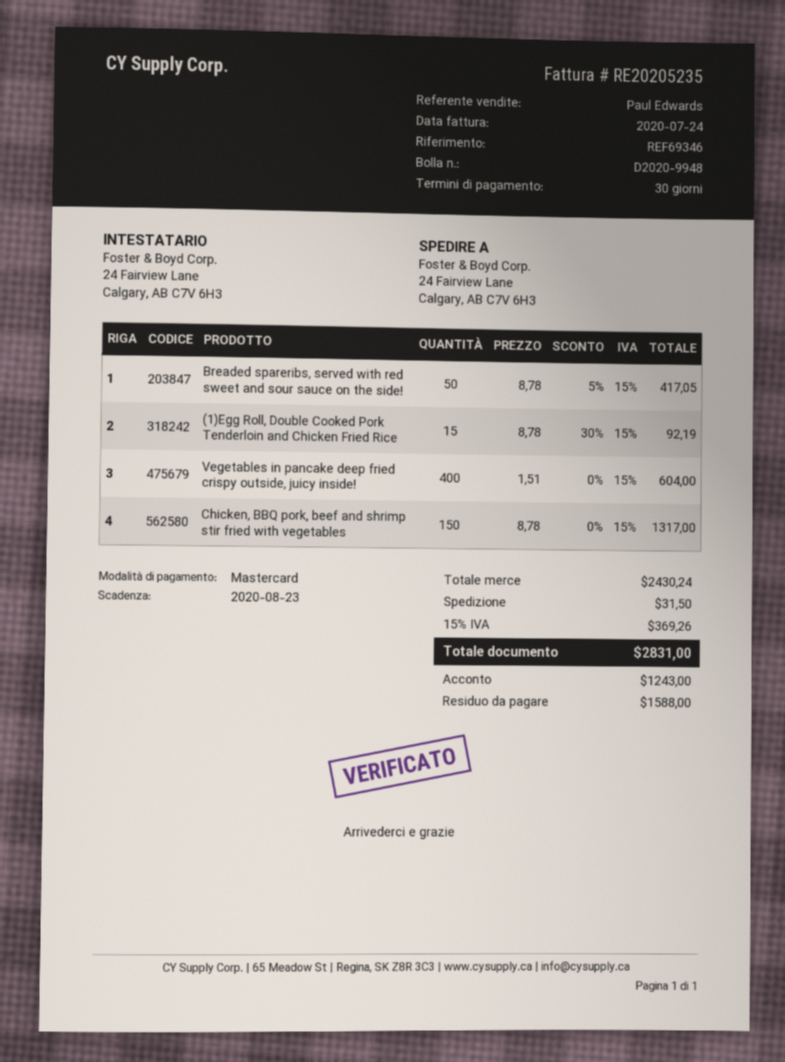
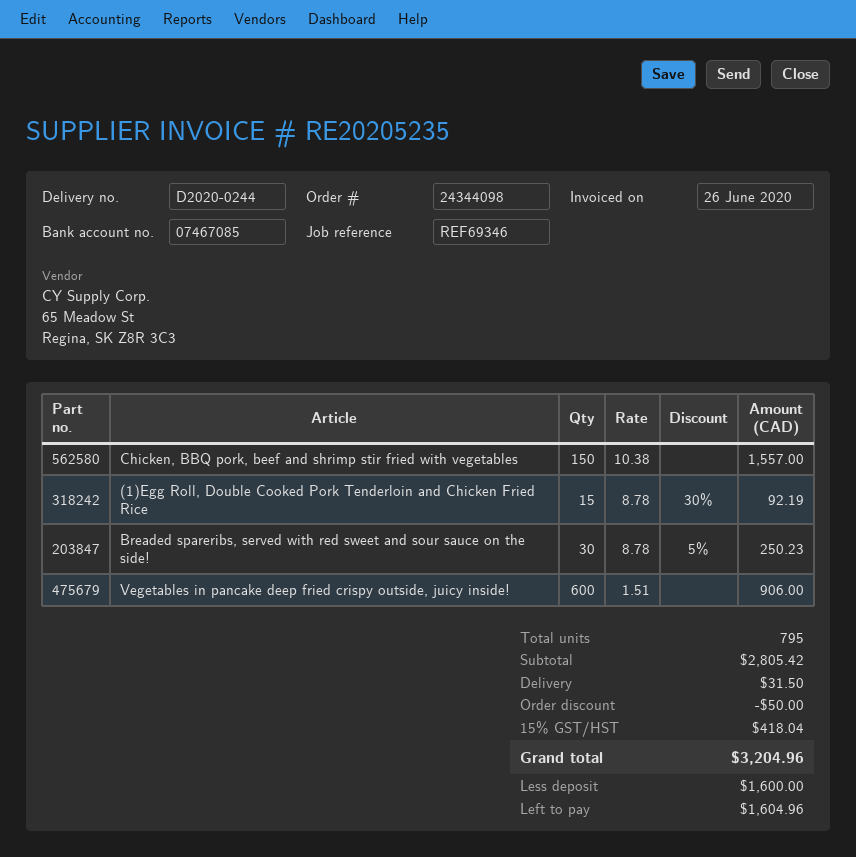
delivery note number: D2020-9948 -> D2020-0244
invoice date: 2020-07-24 -> 2020-06-26
Breaded spareribs, served with red sweet and sour sauce on the side!: 50 x 8.78 - 5% = 417.05 -> 30 x 8.78 - 5% = 250.23
Vegetables in pancake deep fried crispy outside, juicy inside!: 400 x 1.51 = 604.00 -> 600 x 1.51 = 906.00
Chicken, BBQ pork, beef and shrimp stir fried with vegetables: 150 x 8.78 = 1317.00 -> 150 x 10.38 = 1557.00
subtotal: 2430.24 -> 2805.42
discount: none -> 50.00
tax: 15% = 369.26 -> 15% = 418.04
total: 2831.00 -> 3204.96
deposit: 1243.00 -> 1600.00
balance: 1588.00 -> 1604.96

